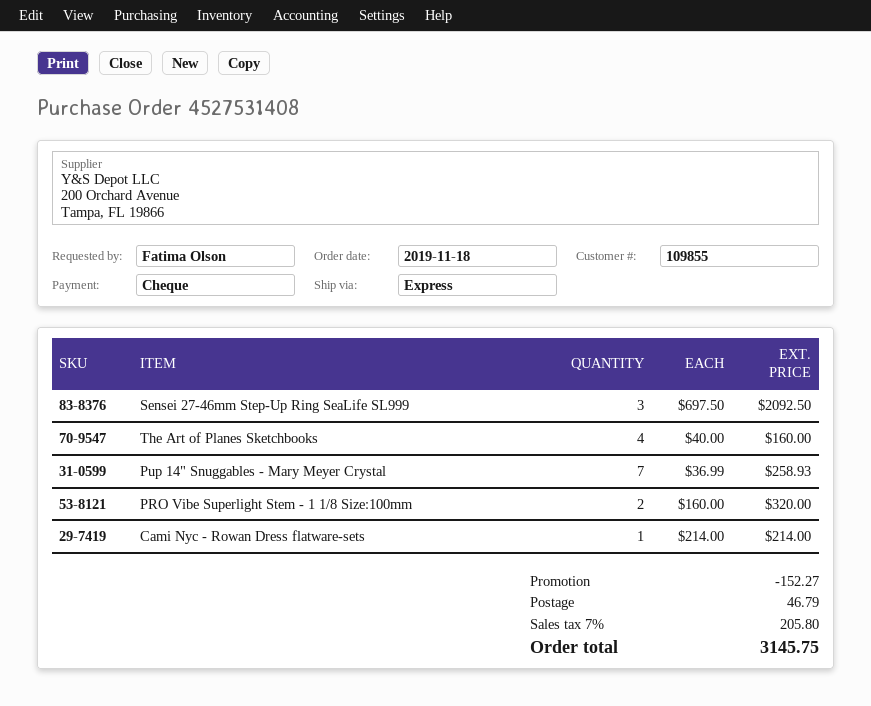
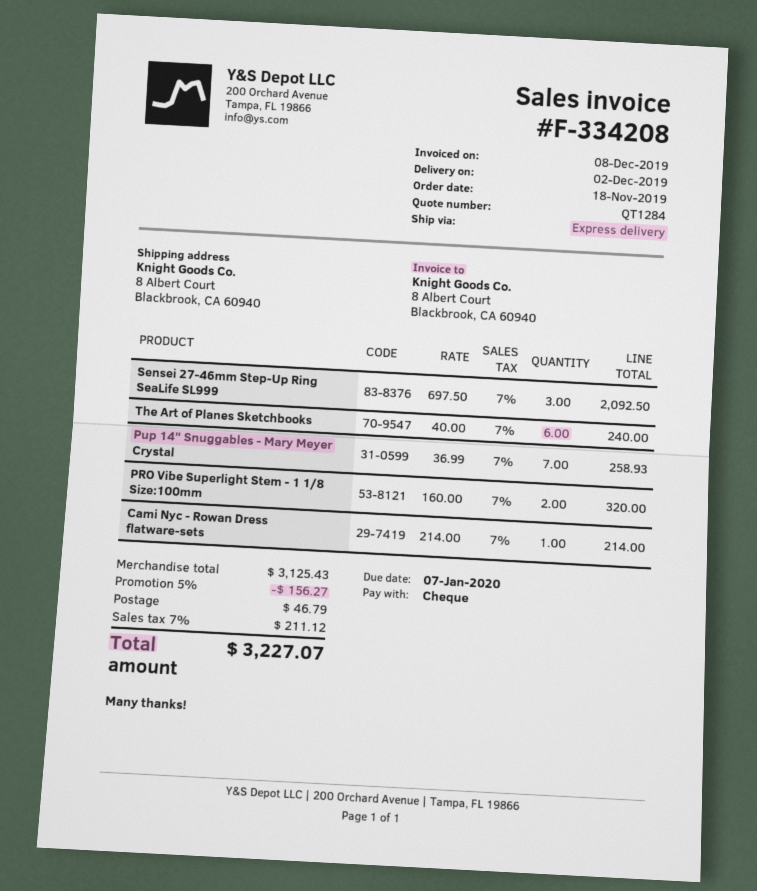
The Art of Planes Sketchbooks: 4 x 40.00 = 160.00 -> 6 x 40.00 = 240.00
discount: 152.27 -> 156.27
tax: 7% = 205.80 -> 7% = 211.12
total: 3145.75 -> 3227.07

